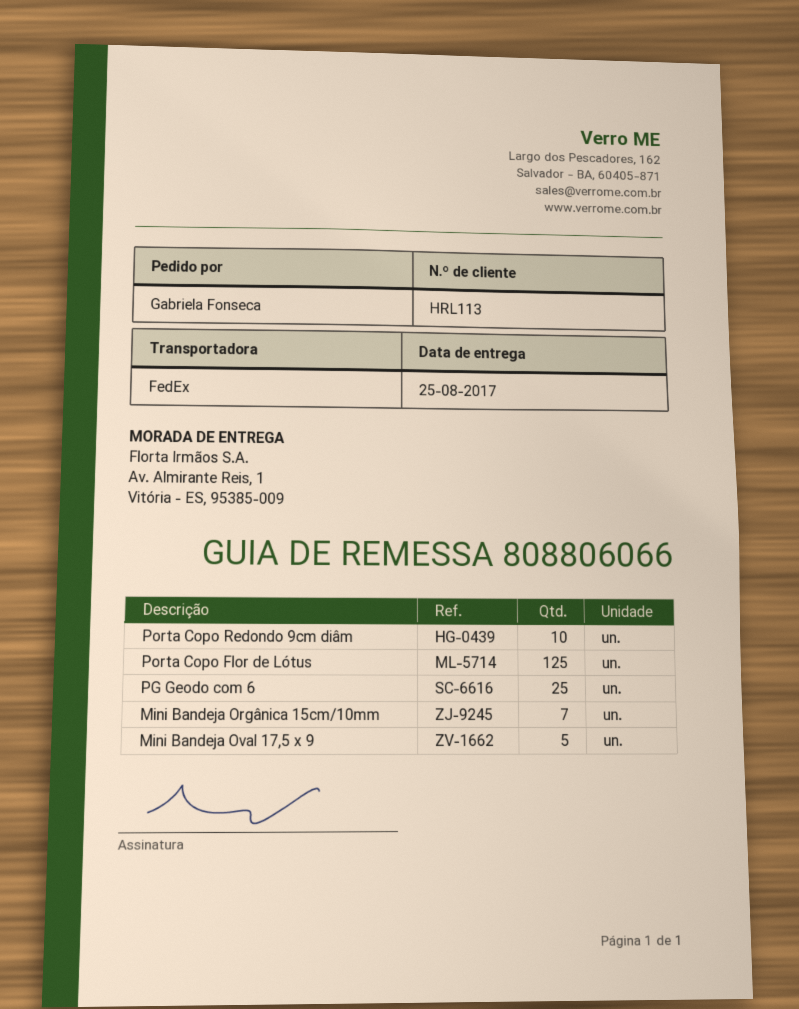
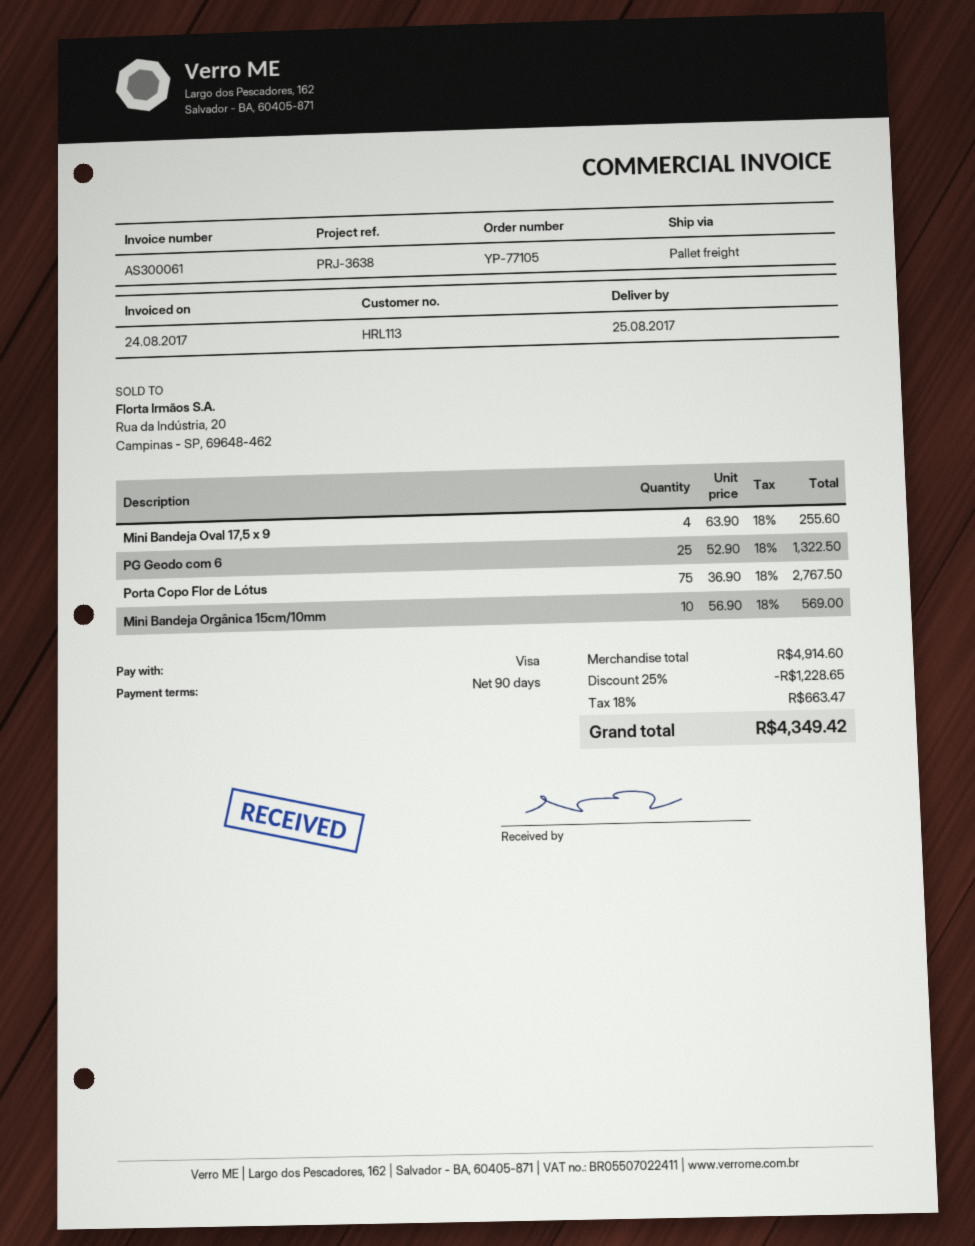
shipping method: FedEx -> pallet freight
Porta Copo Redondo 9cm diâm: 10 -> none
Porta Copo Flor de Lótus: 125 -> 75
Mini Bandeja Orgânica 15cm/10mm: 7 -> 10
Mini Bandeja Oval 17,5 x 9: 5 -> 4

